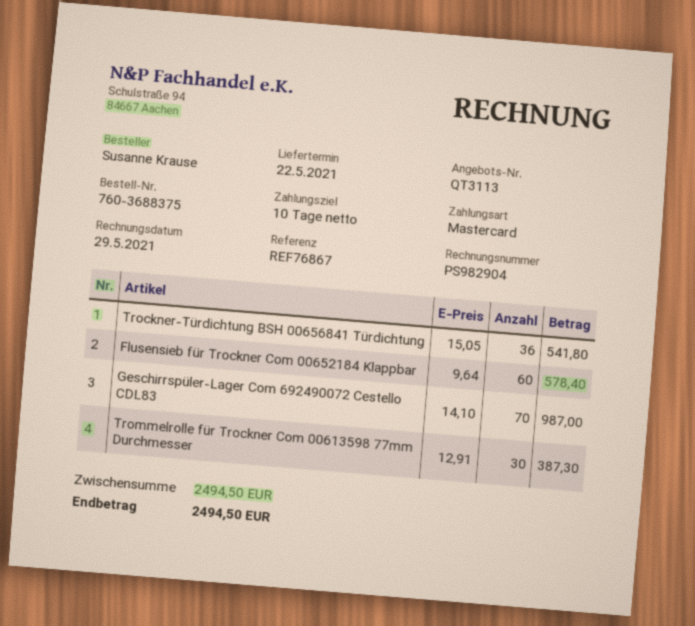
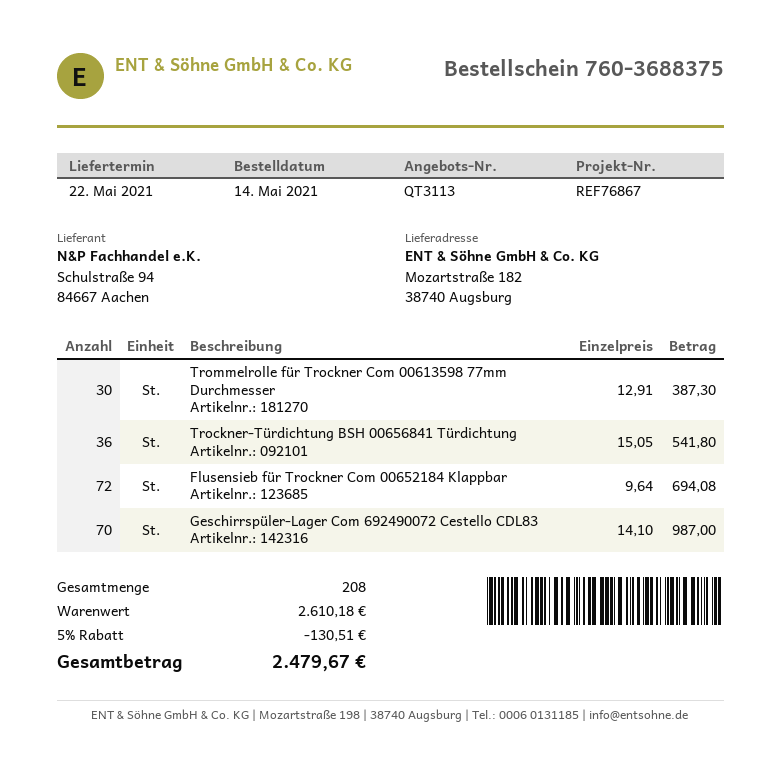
Flusensieb für Trockner Com 00652184 Klappbar: 60 x 9.64 = 578.40 -> 72 x 9.64 = 694.08
subtotal: 2494.50 -> 2610.18
discount: none -> 5% = 130.51
total: 2494.50 -> 2479.67

